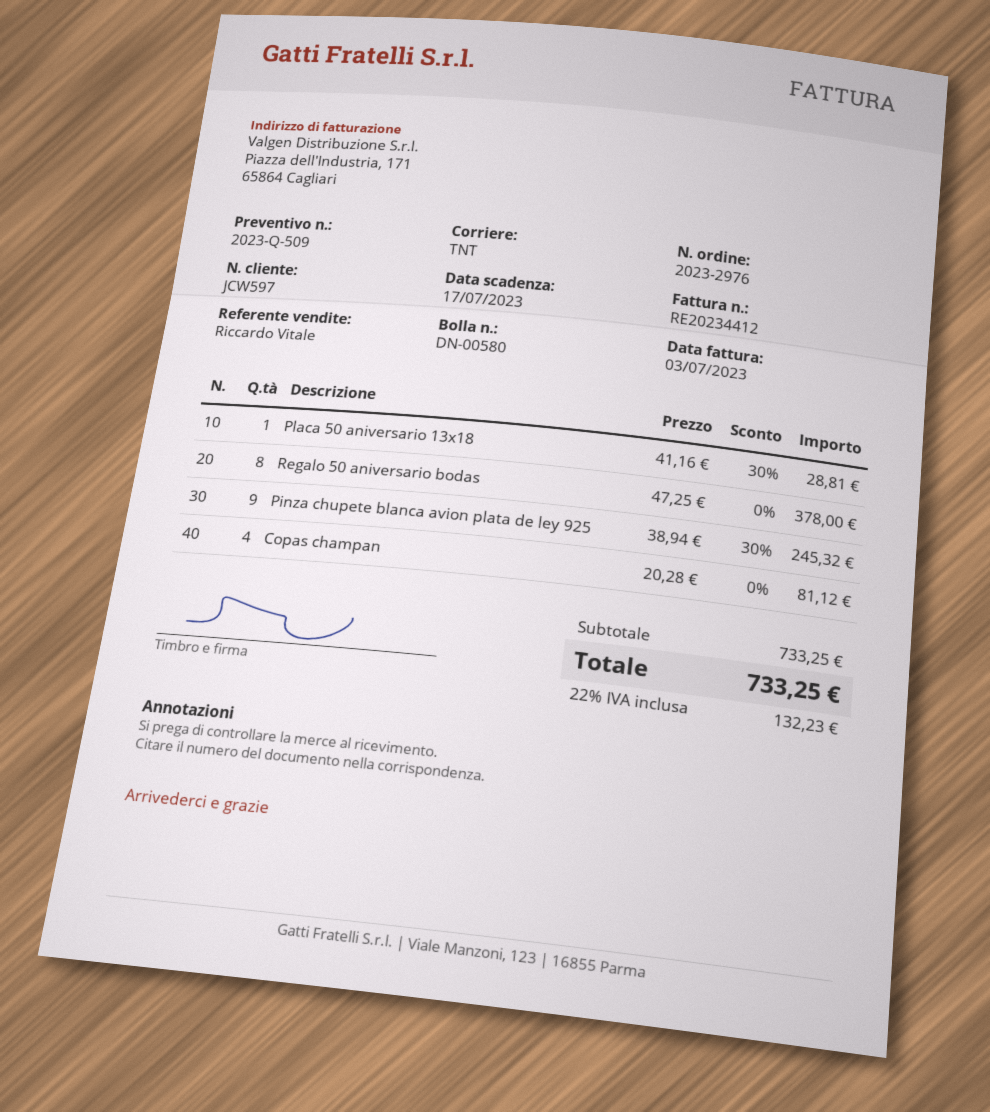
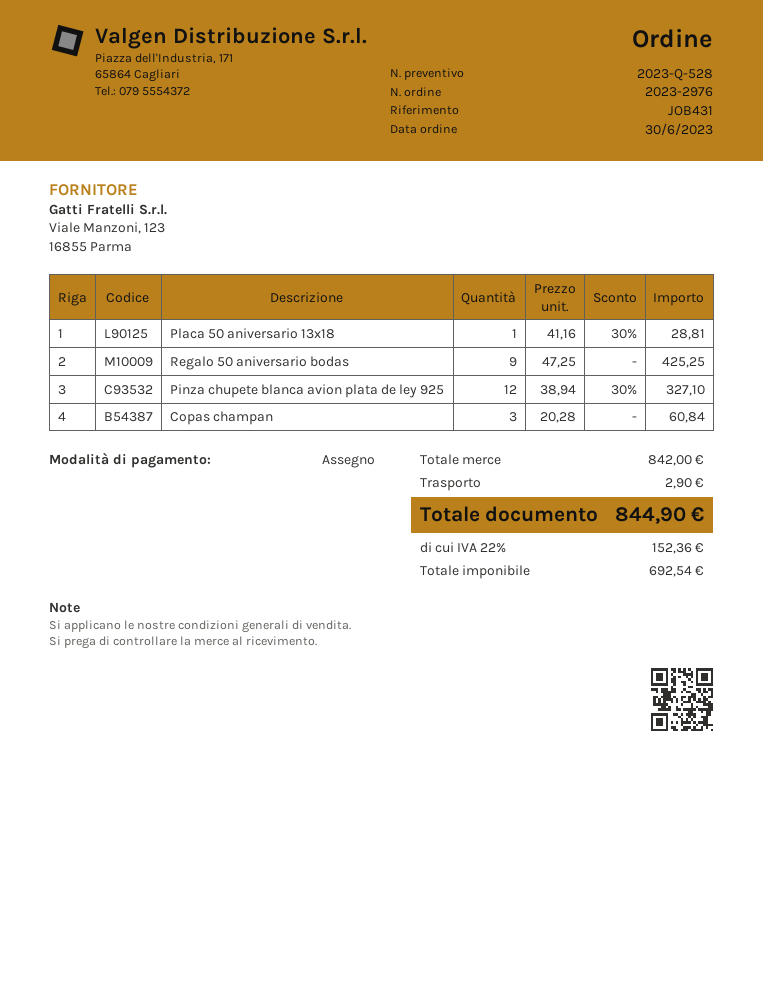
quote number: 2023-Q-509 -> 2023-Q-528
Regalo 50 aniversario bodas: 8 x 47.25 = 378.00 -> 9 x 47.25 = 425.25
Pinza chupete blanca avion plata de ley 925: 9 x 38.94 - 30% = 245.32 -> 12 x 38.94 - 30% = 327.10
Copas champan: 4 x 20.28 = 81.12 -> 3 x 20.28 = 60.84
subtotal: 733.25 -> 842.00
shipping: none -> 2.90
tax: 22% = 132.23 -> 22% = 152.36
total: 733.25 -> 844.90

